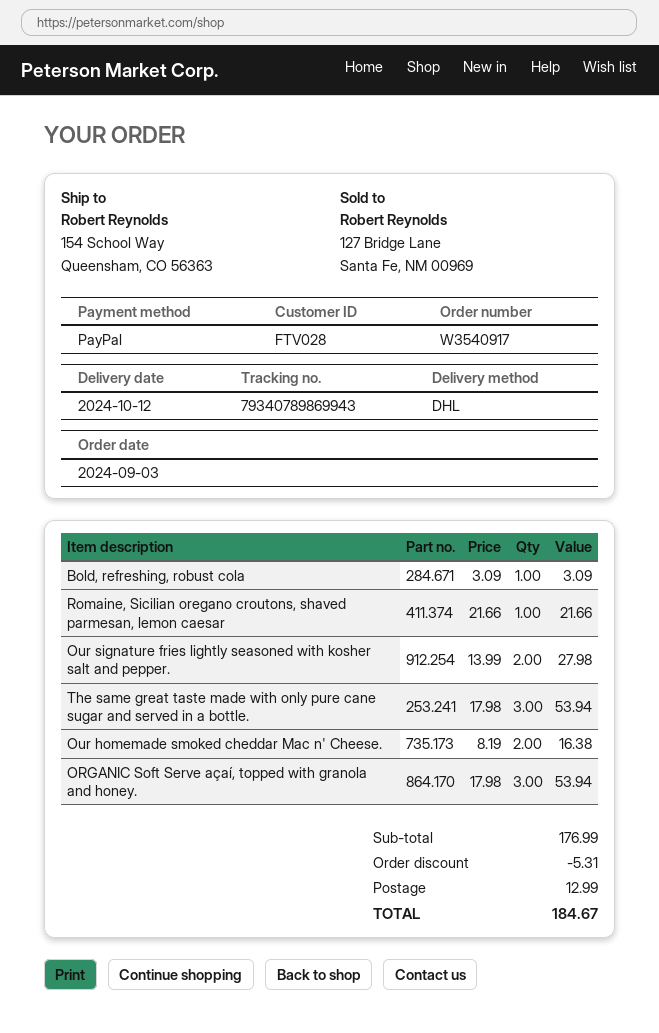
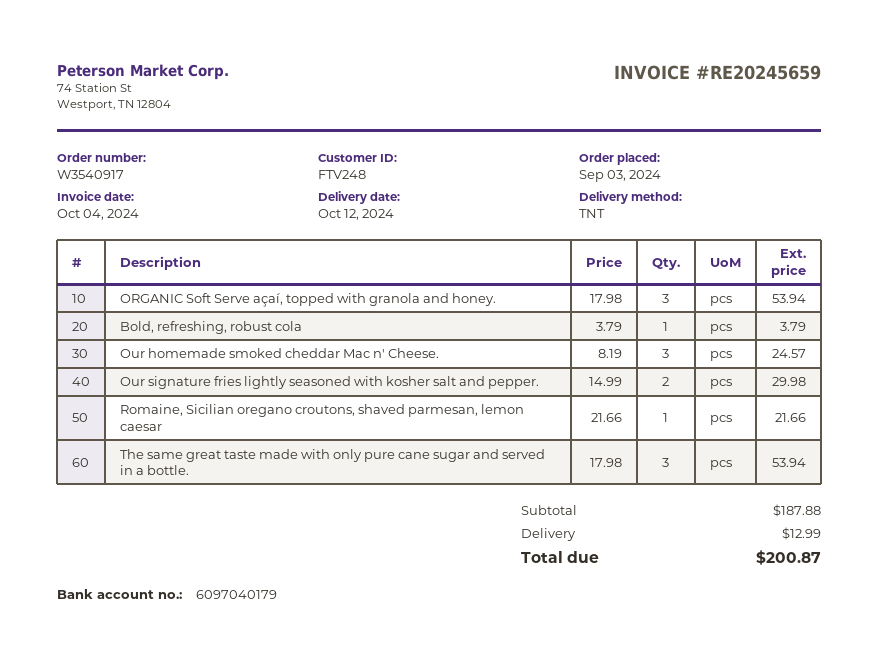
customer number: FTV028 -> FTV248
shipping method: DHL -> TNT
Bold, refreshing, robust cola: 1 x 3.09 = 3.09 -> 1 x 3.79 = 3.79
Our signature fries lightly seasoned with kosher salt and pepper.: 2 x 13.99 = 27.98 -> 2 x 14.99 = 29.98
Our homemade smoked cheddar Mac n' Cheese.: 2 x 8.19 = 16.38 -> 3 x 8.19 = 24.57
subtotal: 176.99 -> 187.88
discount: 5.31 -> none
total: 184.67 -> 200.87

